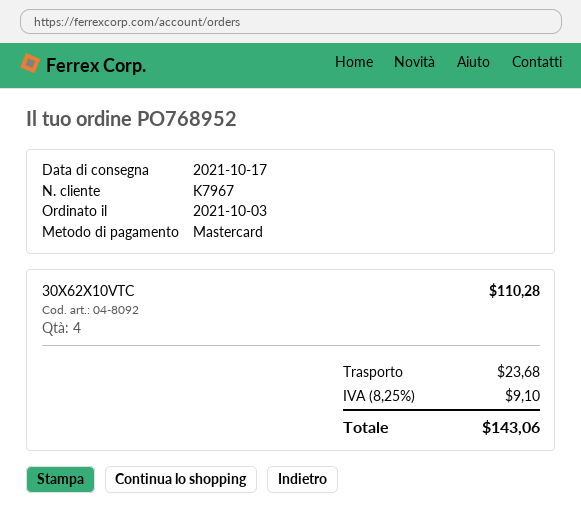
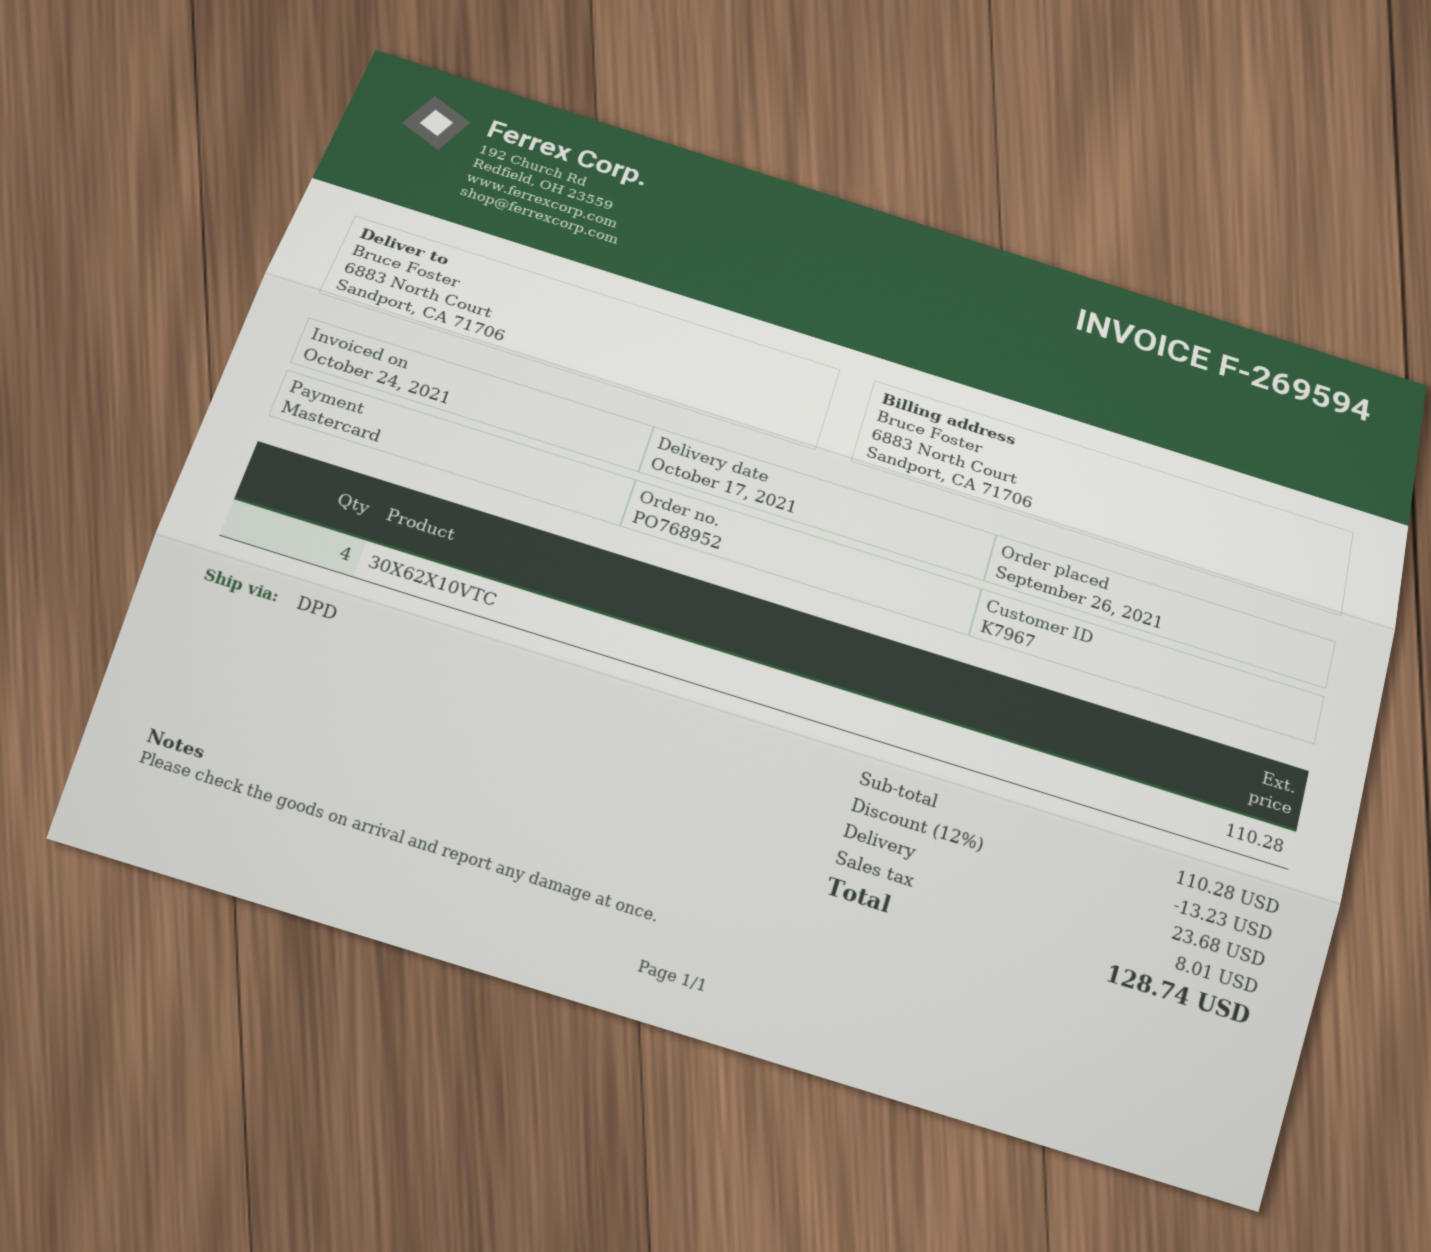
order date: 2021-10-03 -> 2021-09-26
discount: none -> 12% = 13.23
tax: 9.10 -> 8.01
total: 143.06 -> 128.74

